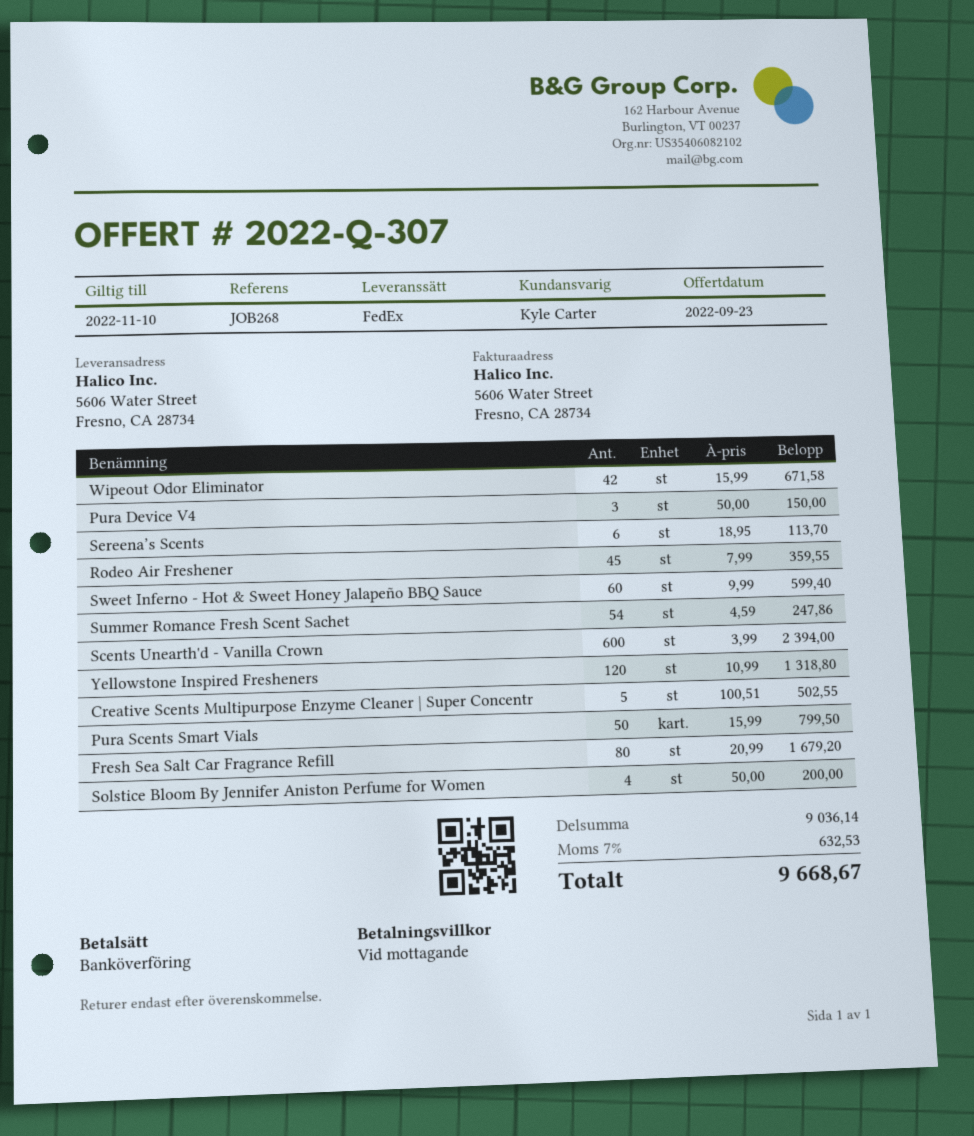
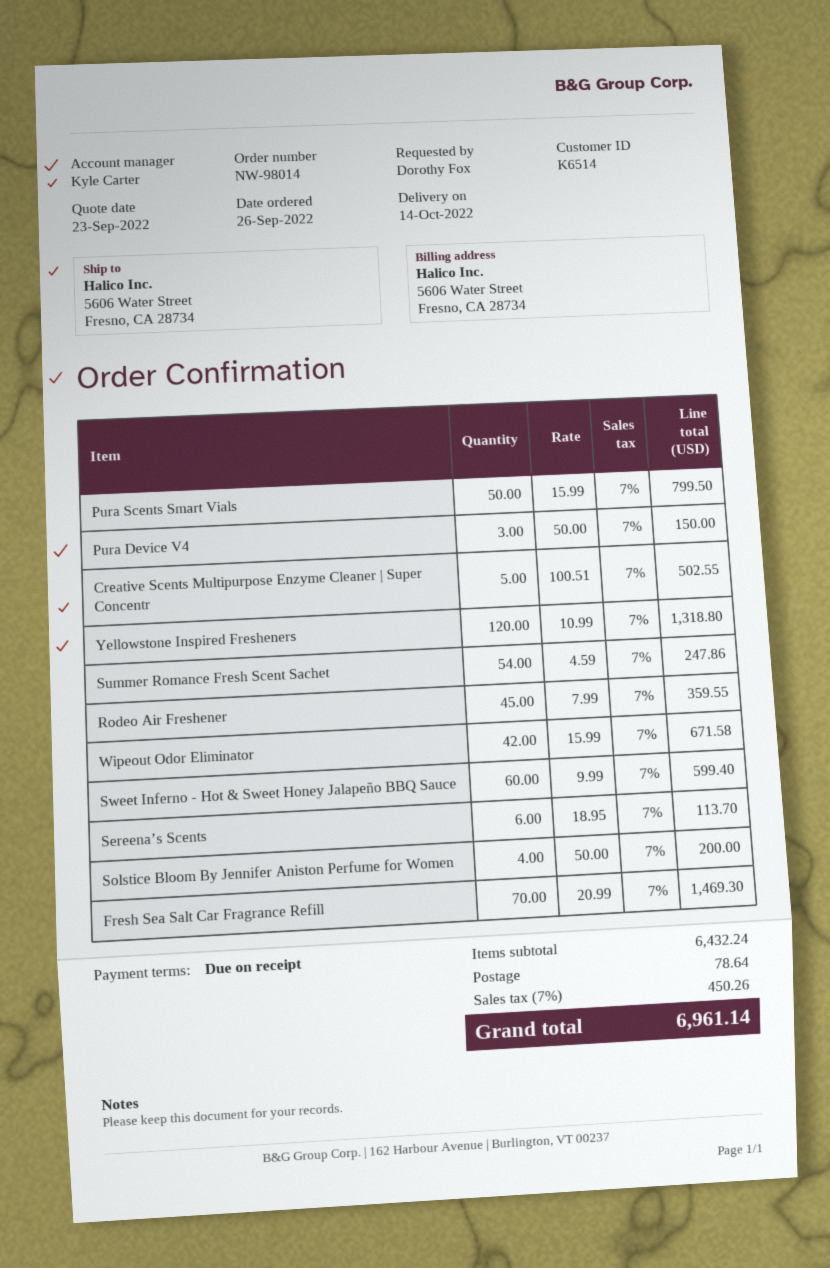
Scents Unearth'd - Vanilla Crown: 600 x 3.99 = 2394.00 -> none
Fresh Sea Salt Car Fragrance Refill: 80 x 20.99 = 1679.20 -> 70 x 20.99 = 1469.30
subtotal: 9036.14 -> 6432.24
shipping: none -> 78.64
tax: 7% = 632.53 -> 7% = 450.26
total: 9668.67 -> 6961.14

